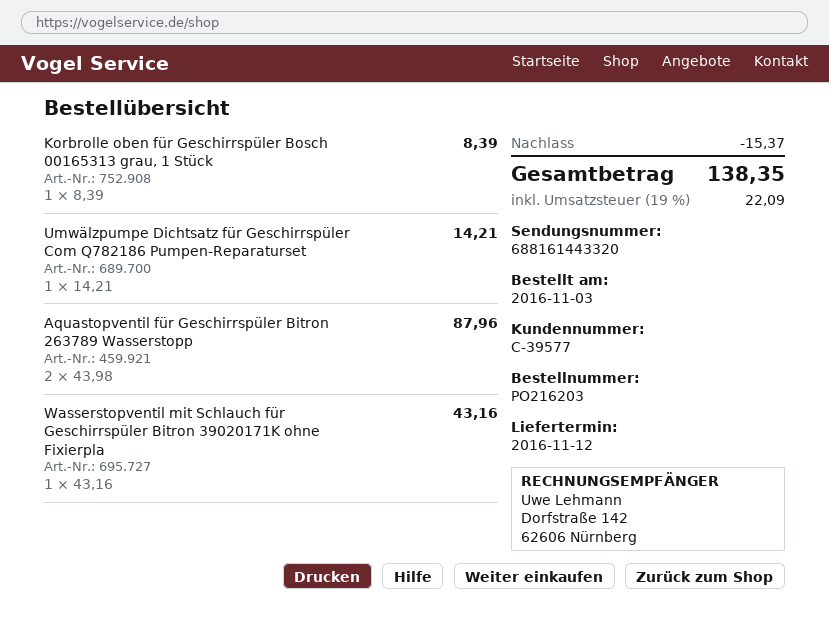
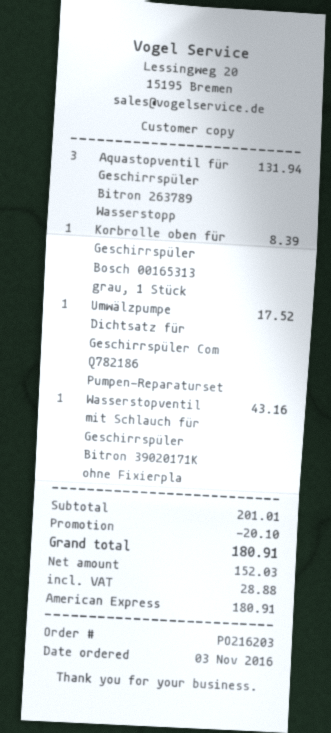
Umwälzpumpe Dichtsatz für Geschirrspüler Com Q782186 Pumpen-Reparaturset: 1 for 14.21 -> 1 for 17.52
Aquastopventil für Geschirrspüler Bitron 263789 Wasserstopp: 2 for 87.96 -> 3 for 131.94
discount: 15.37 -> 20.10
tax: 22.09 -> 28.88
total: 138.35 -> 180.91

